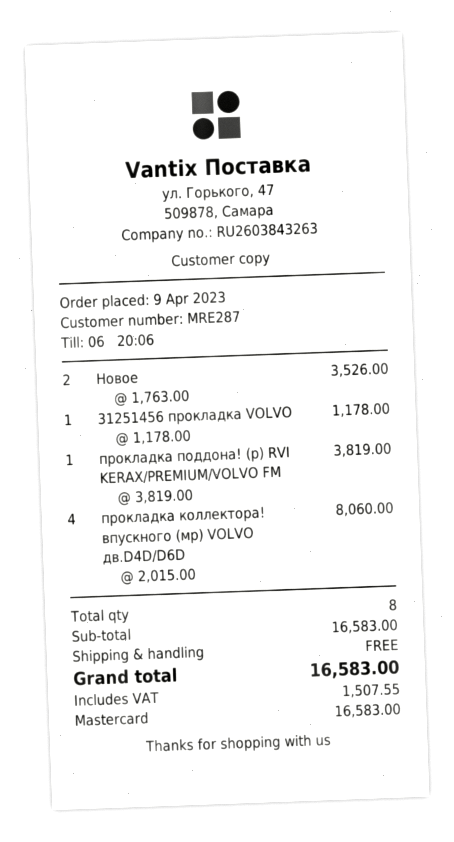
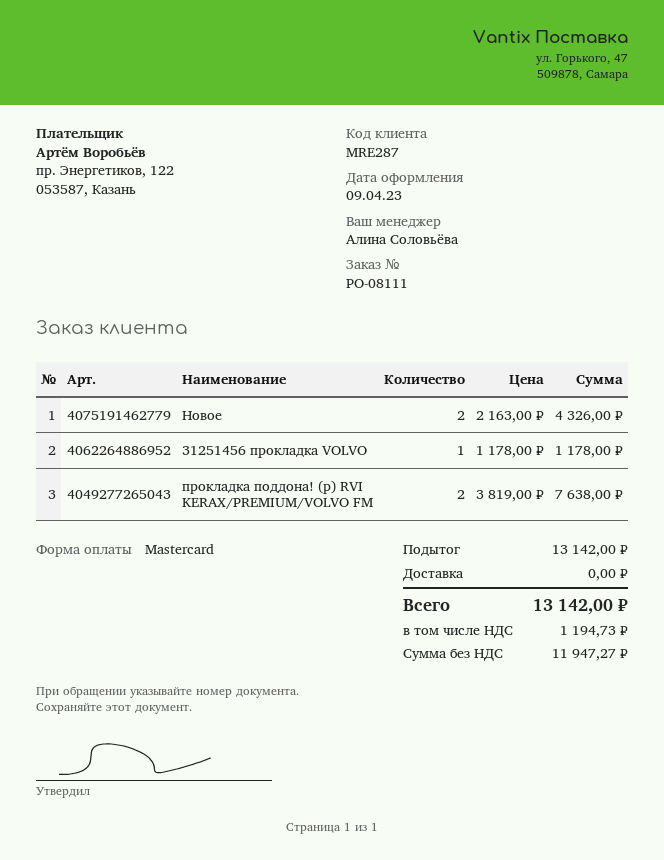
Новое: 2 x 1763.00 = 3526.00 -> 2 x 2163.00 = 4326.00
прокладка поддона! (р) RVI KERAX/PREMIUM/VOLVO FM: 1 x 3819.00 = 3819.00 -> 2 x 3819.00 = 7638.00
прокладка коллектора! впускного (мр) VOLVO дв.D4D/D6D: 4 x 2015.00 = 8060.00 -> none
subtotal: 16583.00 -> 13142.00
tax: 1507.55 -> 1194.73
total: 16583.00 -> 13142.00

